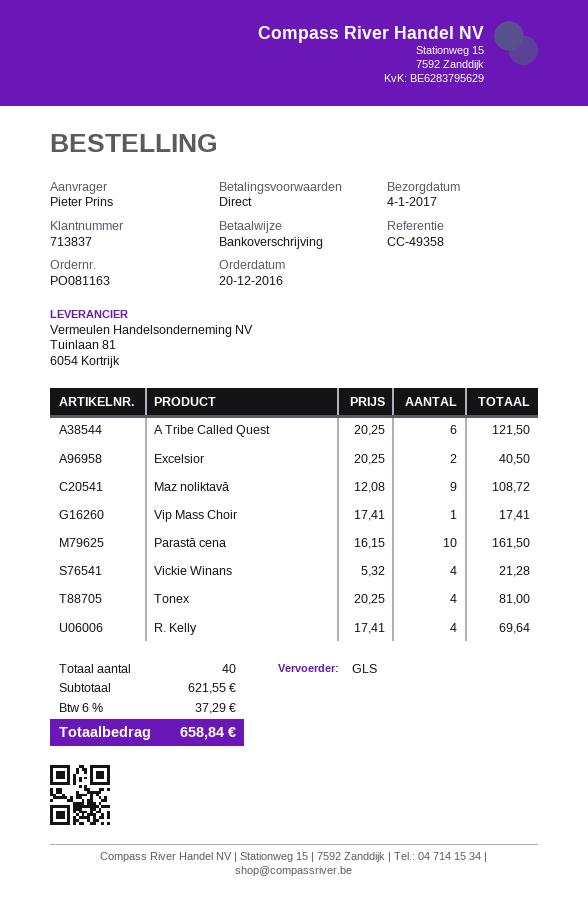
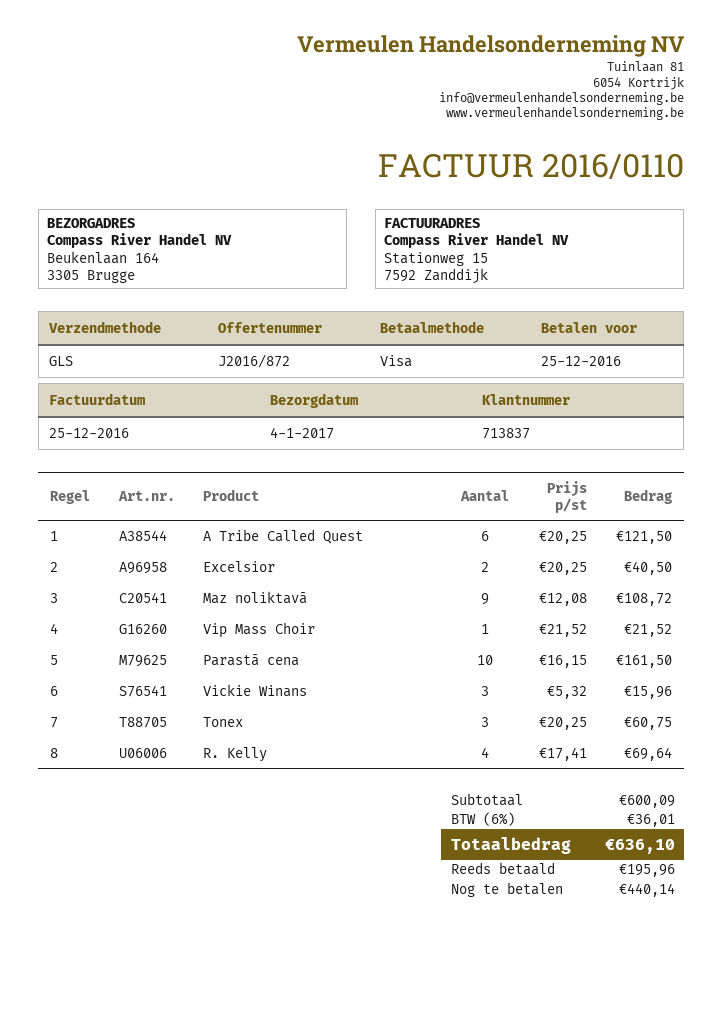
payment method: bank transfer -> Visa
Vip Mass Choir: 1 x 17.41 = 17.41 -> 1 x 21.52 = 21.52
Vickie Winans: 4 x 5.32 = 21.28 -> 3 x 5.32 = 15.96
Tonex: 4 x 20.25 = 81.00 -> 3 x 20.25 = 60.75
subtotal: 621.55 -> 600.09
tax: 6% = 37.29 -> 6% = 36.01
total: 658.84 -> 636.10

